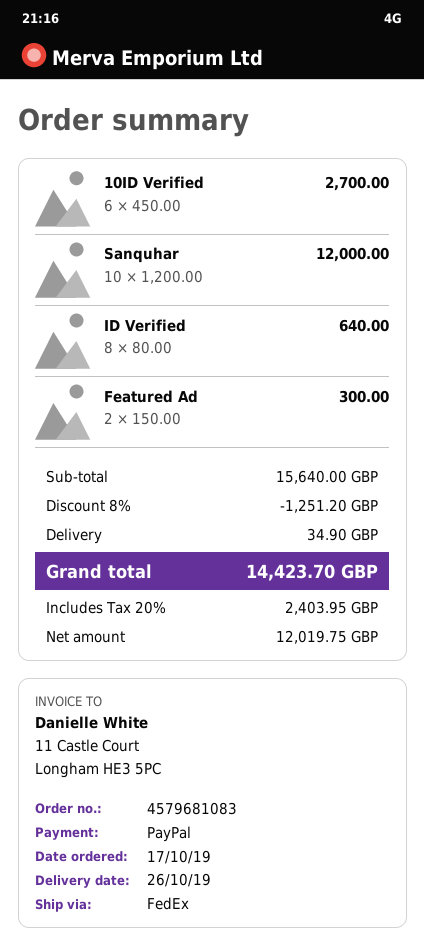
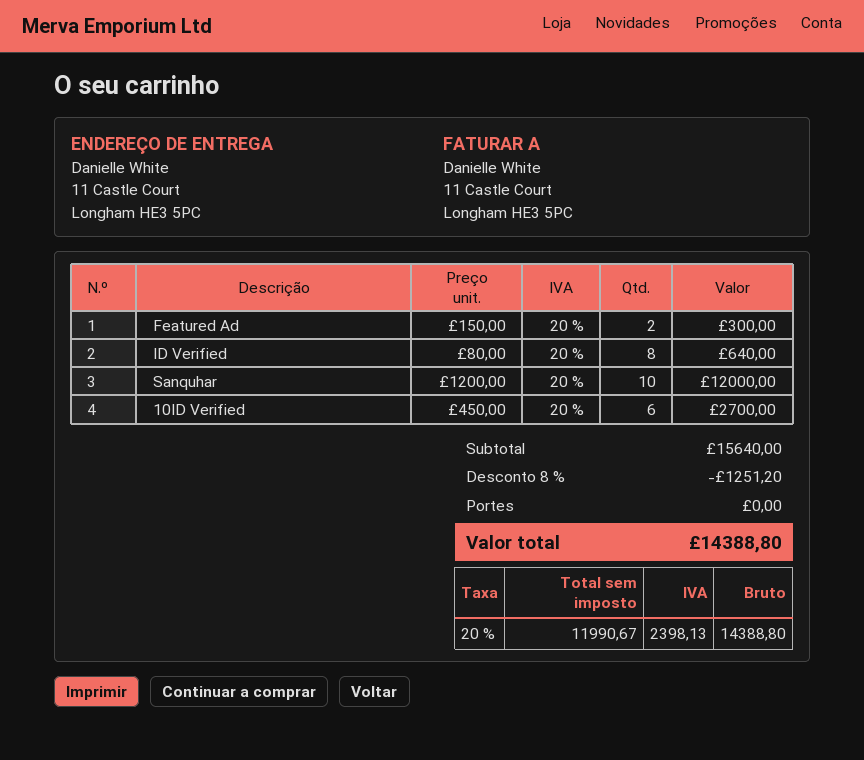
shipping: 34.90 -> 0.00
net: 12019.75 -> 11990.67
tax: 20% = 2403.95 -> 20% = 2398.13
total: 14423.70 -> 14388.80

